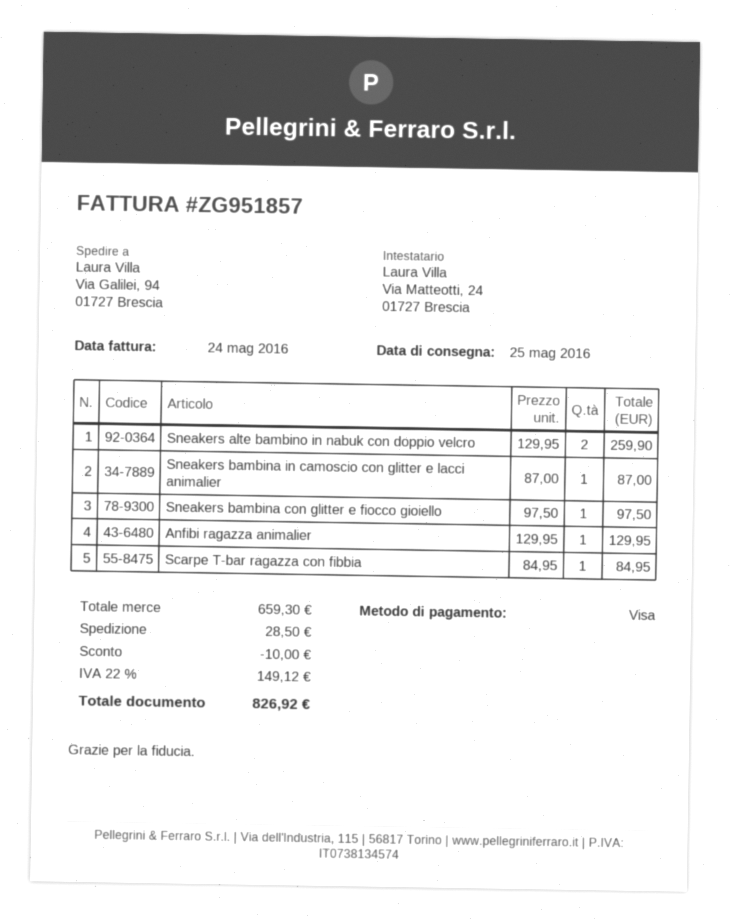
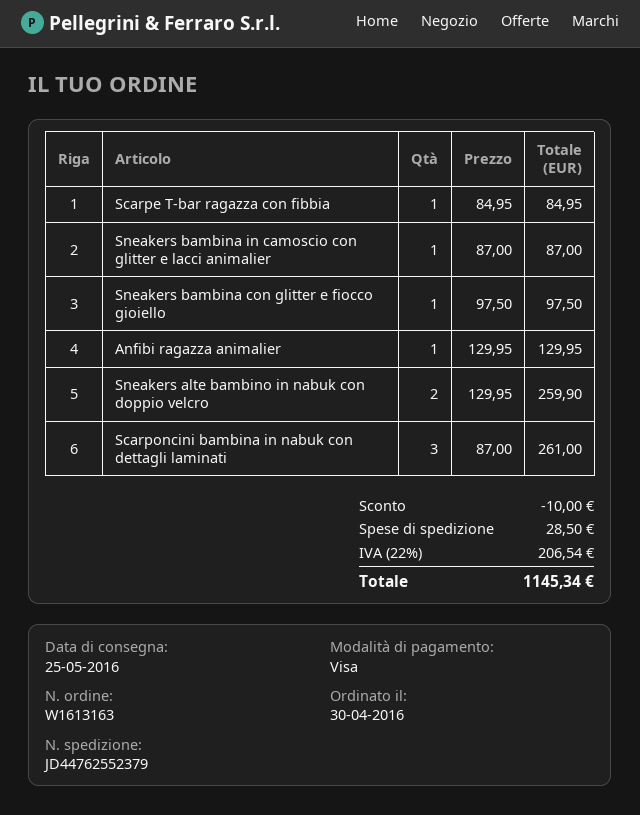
Scarponcini bambina in nabuk con dettagli laminati: none -> 3 x 87.00 = 261.00
tax: 22% = 149.12 -> 22% = 206.54
total: 826.92 -> 1145.34

